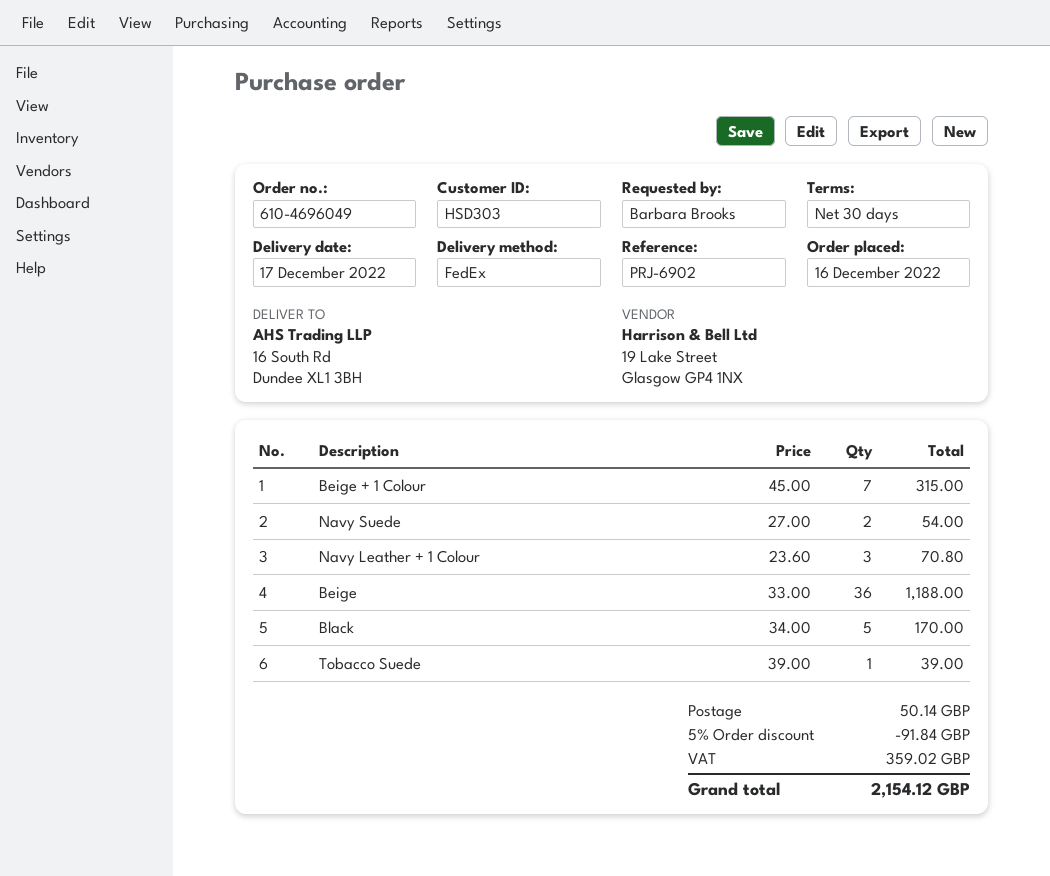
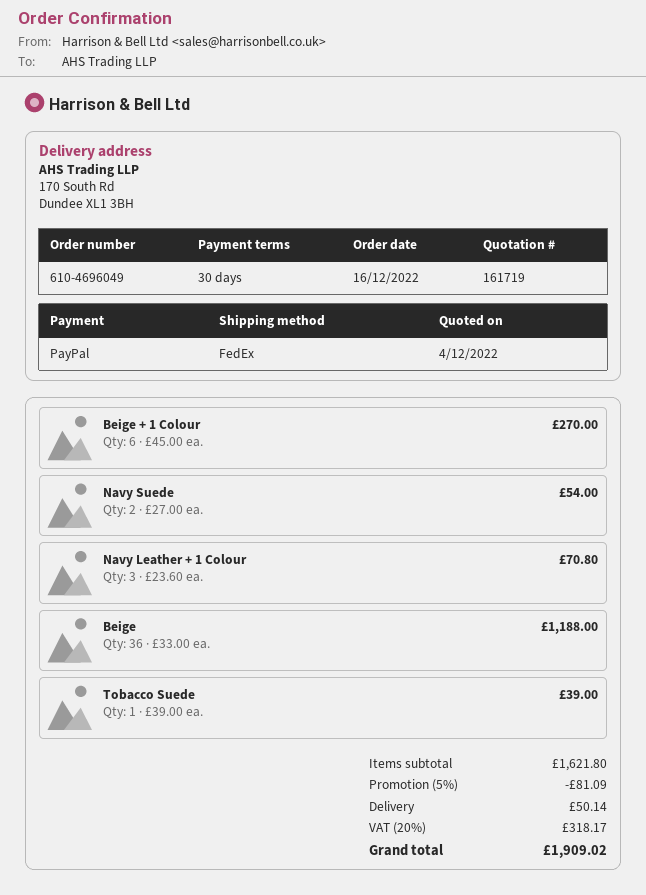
ship to: 16 South Rd, Dundee XL1 3BH -> 170 South Rd, Dundee XL1 3BH
Beige + 1 Colour: 7 x 45.00 = 315.00 -> 6 x 45.00 = 270.00
Black: 5 x 34.00 = 170.00 -> none
discount: 5% = 91.84 -> 5% = 81.09
tax: 359.02 -> 318.17
total: 2154.12 -> 1909.02

